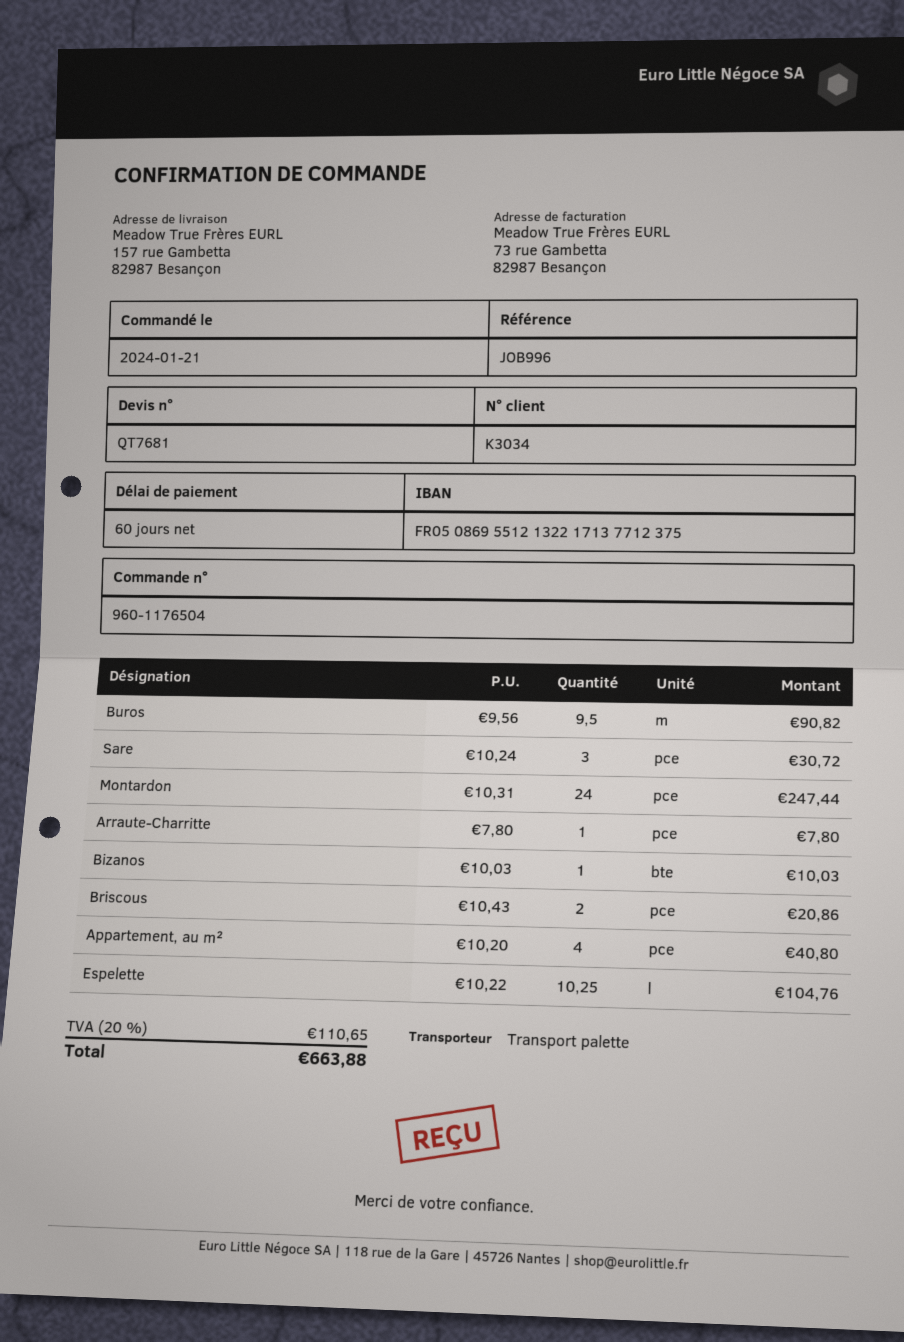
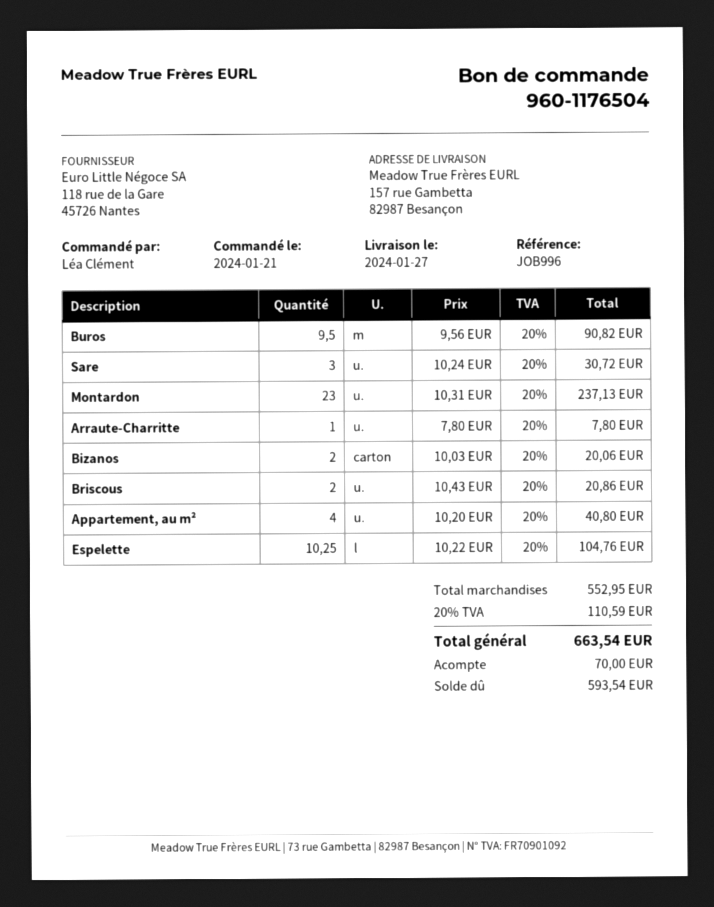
Montardon: 24 x 10.31 = 247.44 -> 23 x 10.31 = 237.13
Bizanos: 1 x 10.03 = 10.03 -> 2 x 10.03 = 20.06
tax: 20% = 110.65 -> 20% = 110.59
total: 663.88 -> 663.54

